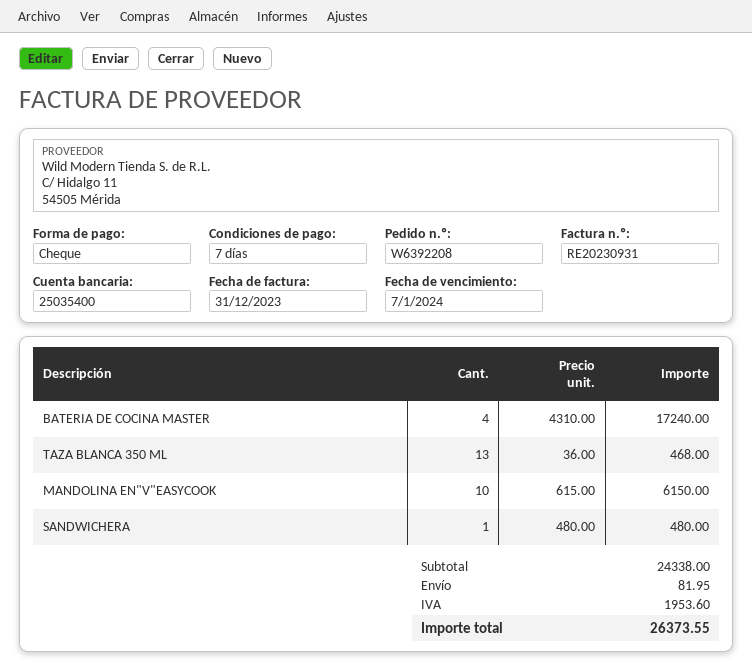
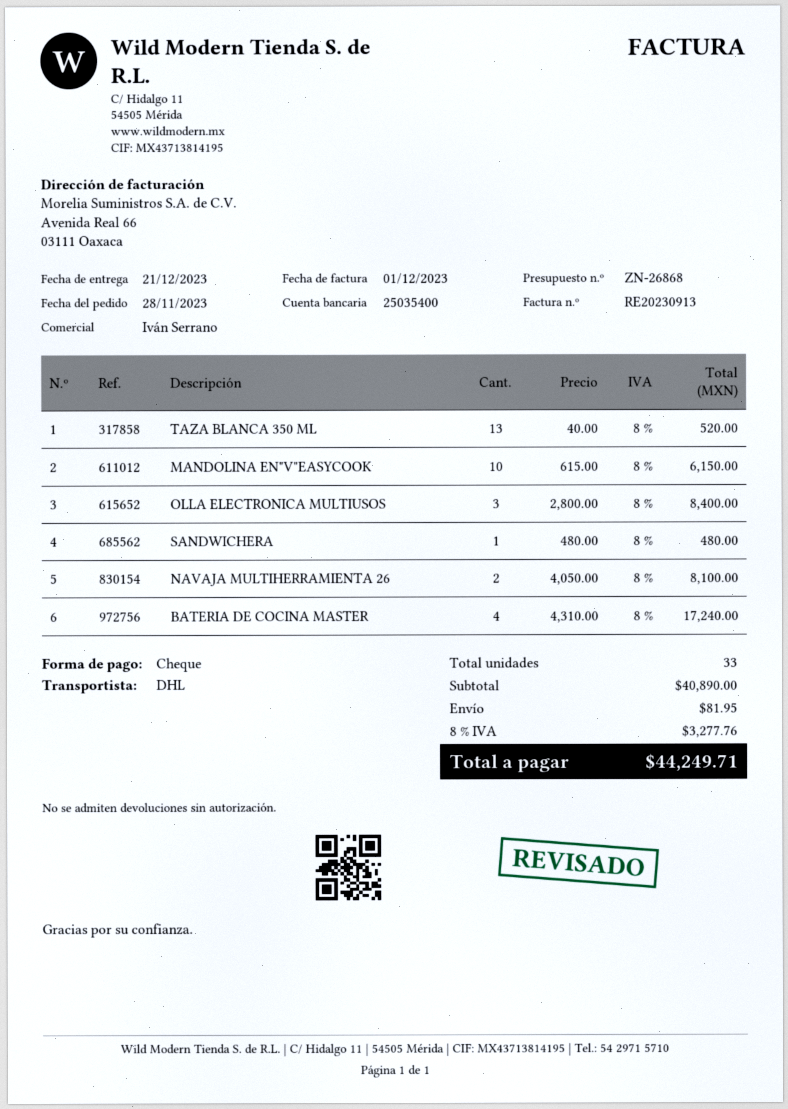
invoice number: RE20230931 -> RE20230913
invoice date: 2023-12-31 -> 2023-12-01
TAZA BLANCA 350 ML: 13 x 36.00 = 468.00 -> 13 x 40.00 = 520.00
OLLA ELECTRONICA MULTIUSOS: none -> 3 x 2800.00 = 8400.00
NAVAJA MULTIHERRAMIENTA 26: none -> 2 x 4050.00 = 8100.00
subtotal: 24338.00 -> 40890.00
tax: 1953.60 -> 3277.76
total: 26373.55 -> 44249.71

